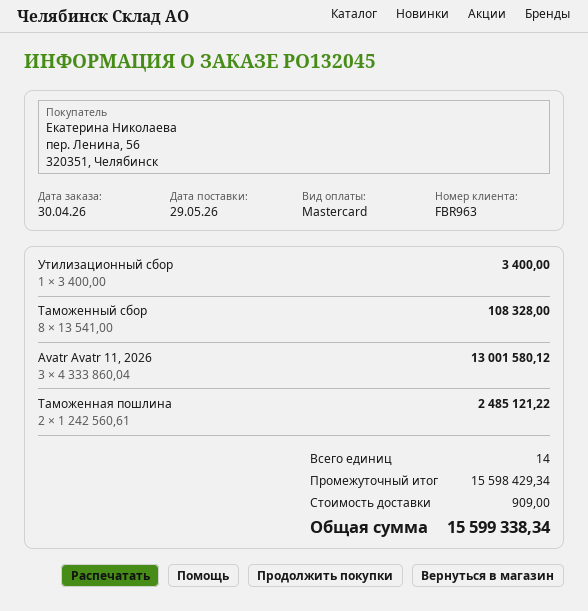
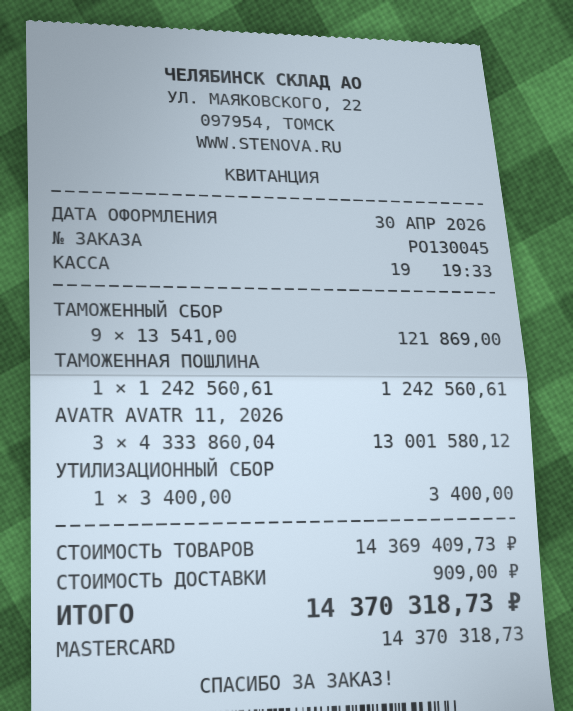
order number: PO132045 -> PO130045
Таможенный сбор: 8 x 13541.00 = 108328.00 -> 9 x 13541.00 = 121869.00
Таможенная пошлина: 2 x 1242560.61 = 2485121.22 -> 1 x 1242560.61 = 1242560.61
subtotal: 15598429.34 -> 14369409.73
total: 15599338.34 -> 14370318.73

